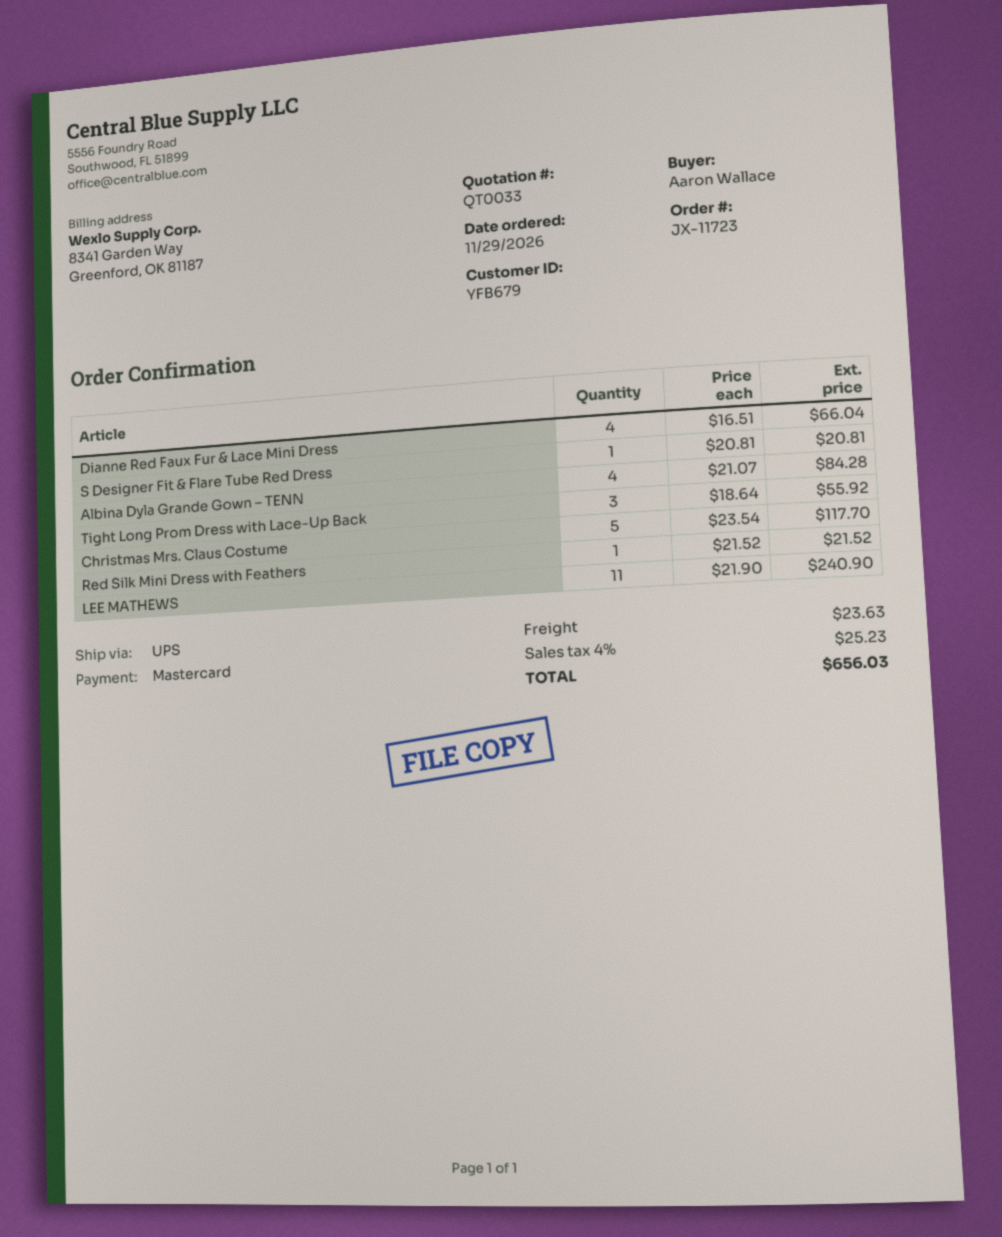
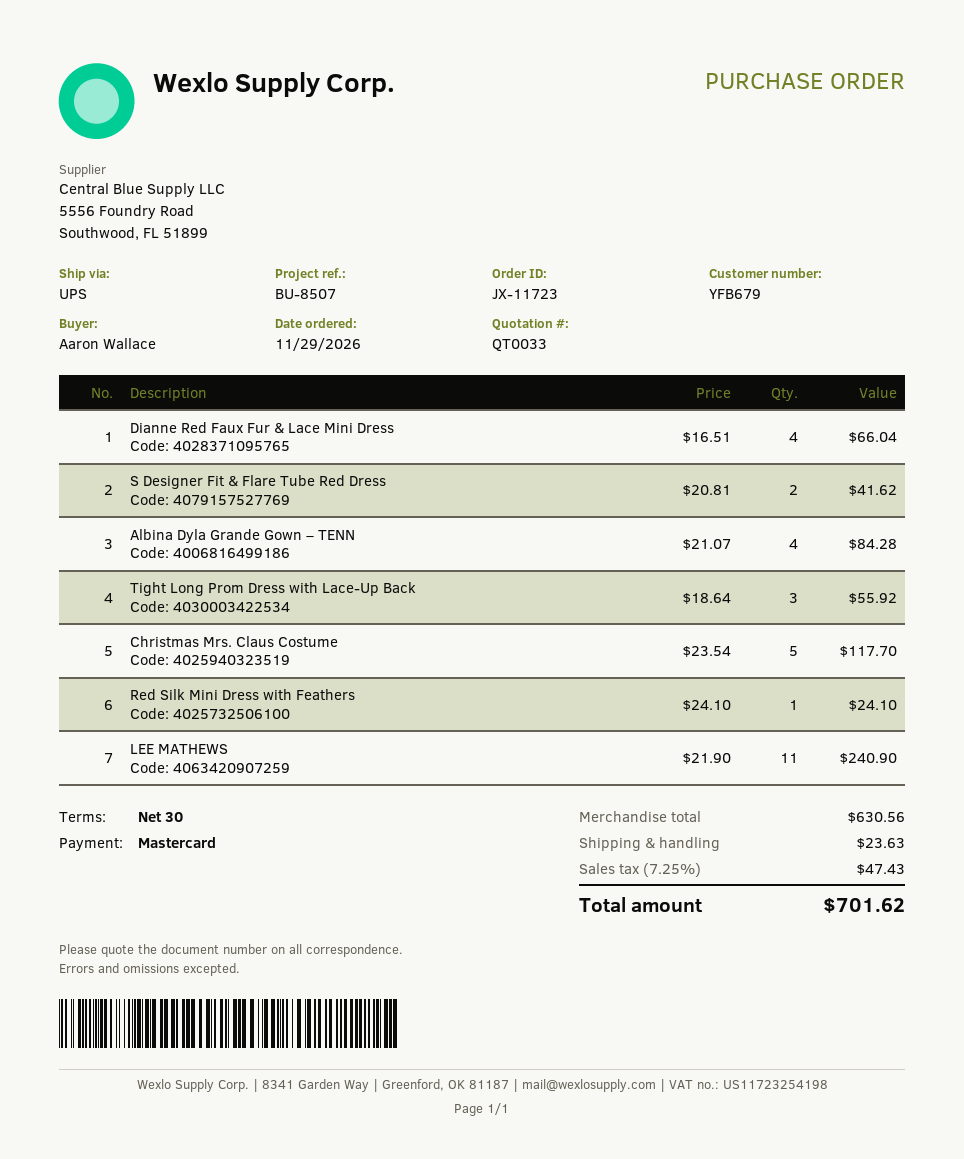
S Designer Fit & Flare Tube Red Dress: 1 x 20.81 = 20.81 -> 2 x 20.81 = 41.62
Red Silk Mini Dress with Feathers: 1 x 21.52 = 21.52 -> 1 x 24.10 = 24.10
tax: 4% = 25.23 -> 7.25% = 47.43
total: 656.03 -> 701.62

